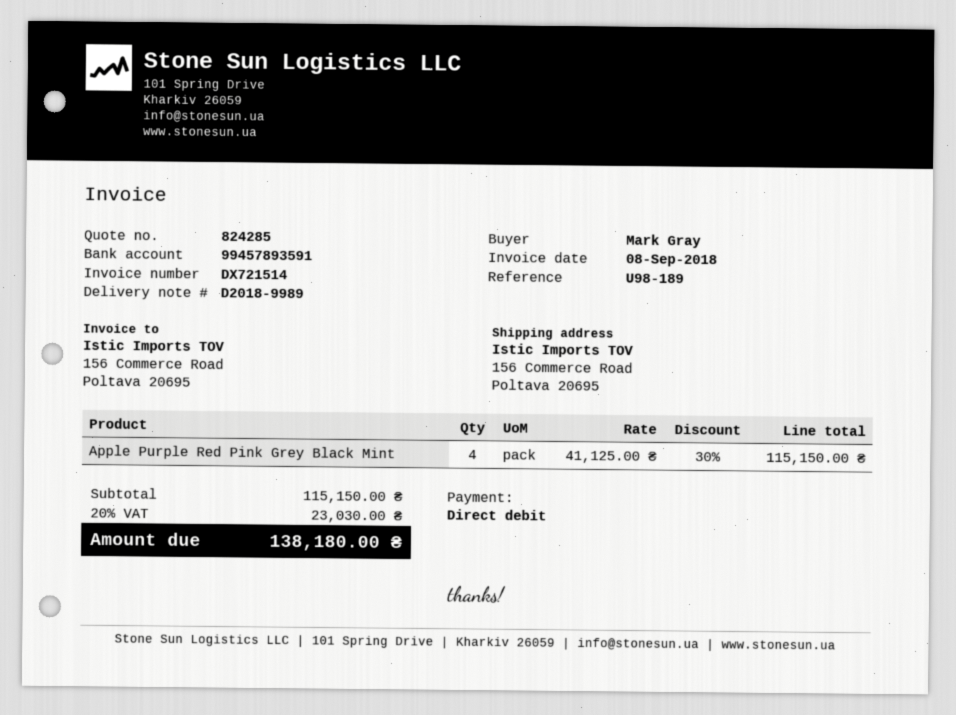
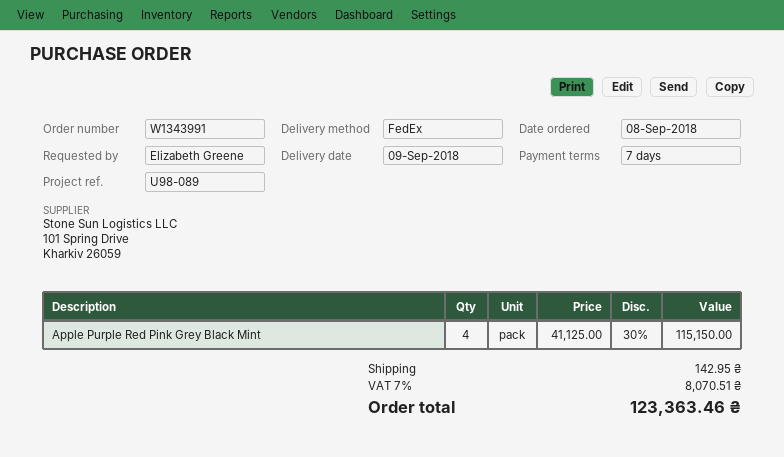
reference: U98-189 -> U98-089
ordered by: Mark Gray -> Elizabeth Greene
shipping: none -> 142.95
tax: 20% = 23030.00 -> 7% = 8070.51
total: 138180.00 -> 123363.46

